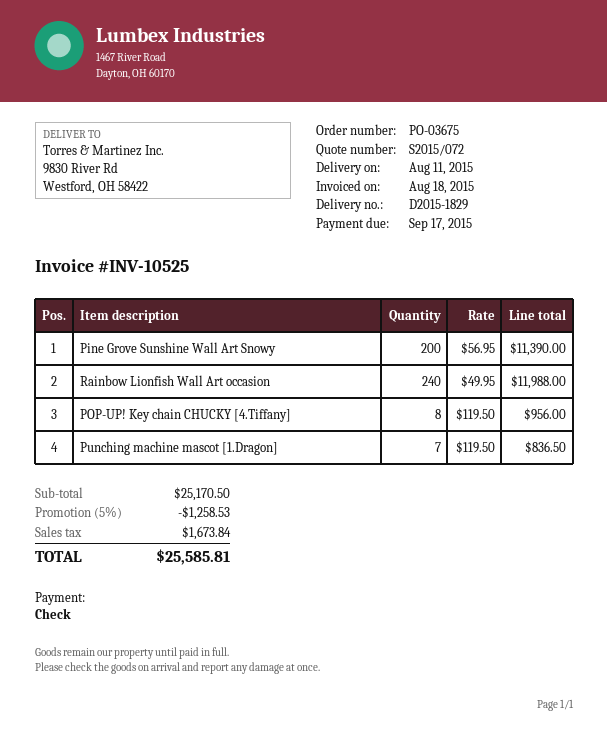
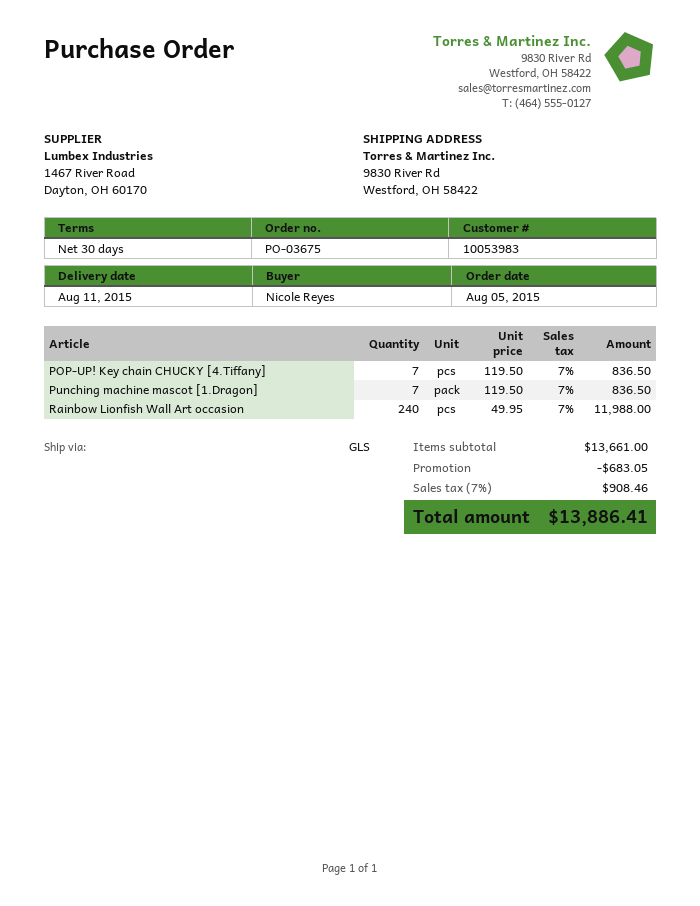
Pine Grove Sunshine Wall Art Snowy: 200 x 56.95 = 11390.00 -> none
POP-UP! Key chain CHUCKY [4.Tiffany]: 8 x 119.50 = 956.00 -> 7 x 119.50 = 836.50
subtotal: 25170.50 -> 13661.00
discount: 1258.53 -> 683.05
tax: 1673.84 -> 908.46
total: 25585.81 -> 13886.41

